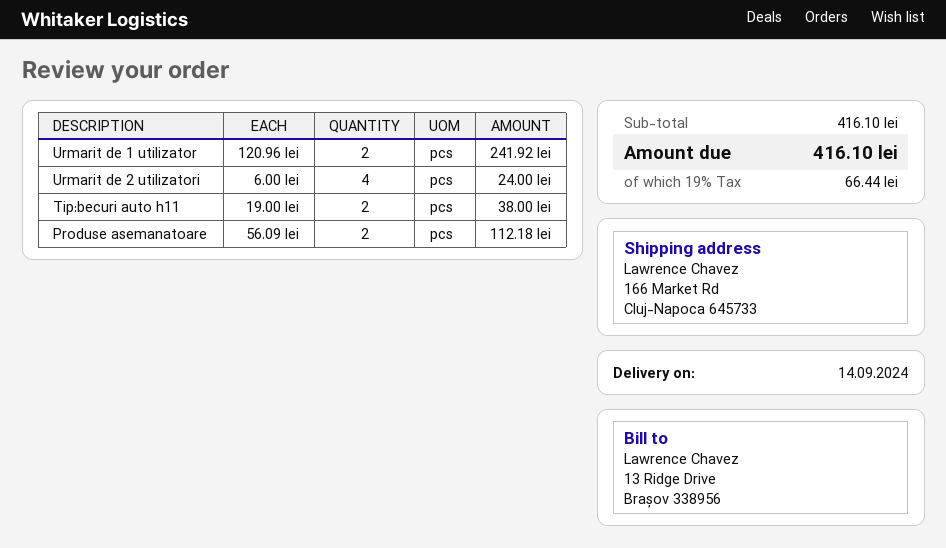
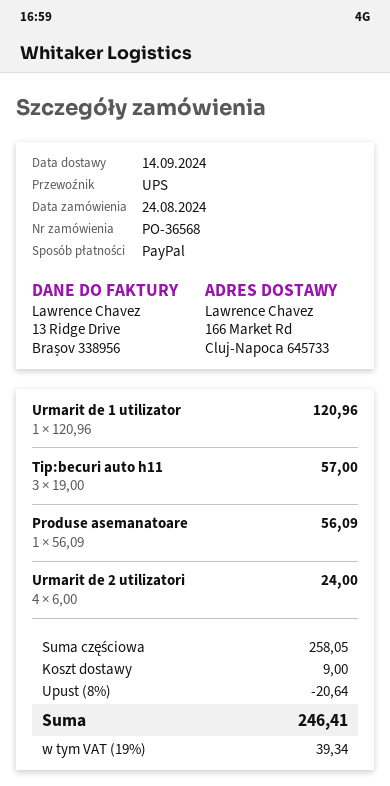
Urmarit de 1 utilizator: 2 x 120.96 = 241.92 -> 1 x 120.96 = 120.96
Tip:becuri auto h11: 2 x 19.00 = 38.00 -> 3 x 19.00 = 57.00
Produse asemanatoare: 2 x 56.09 = 112.18 -> 1 x 56.09 = 56.09
subtotal: 416.10 -> 258.05
discount: none -> 8% = 20.64
shipping: none -> 9.00
tax: 19% = 66.44 -> 19% = 39.34
total: 416.10 -> 246.41

